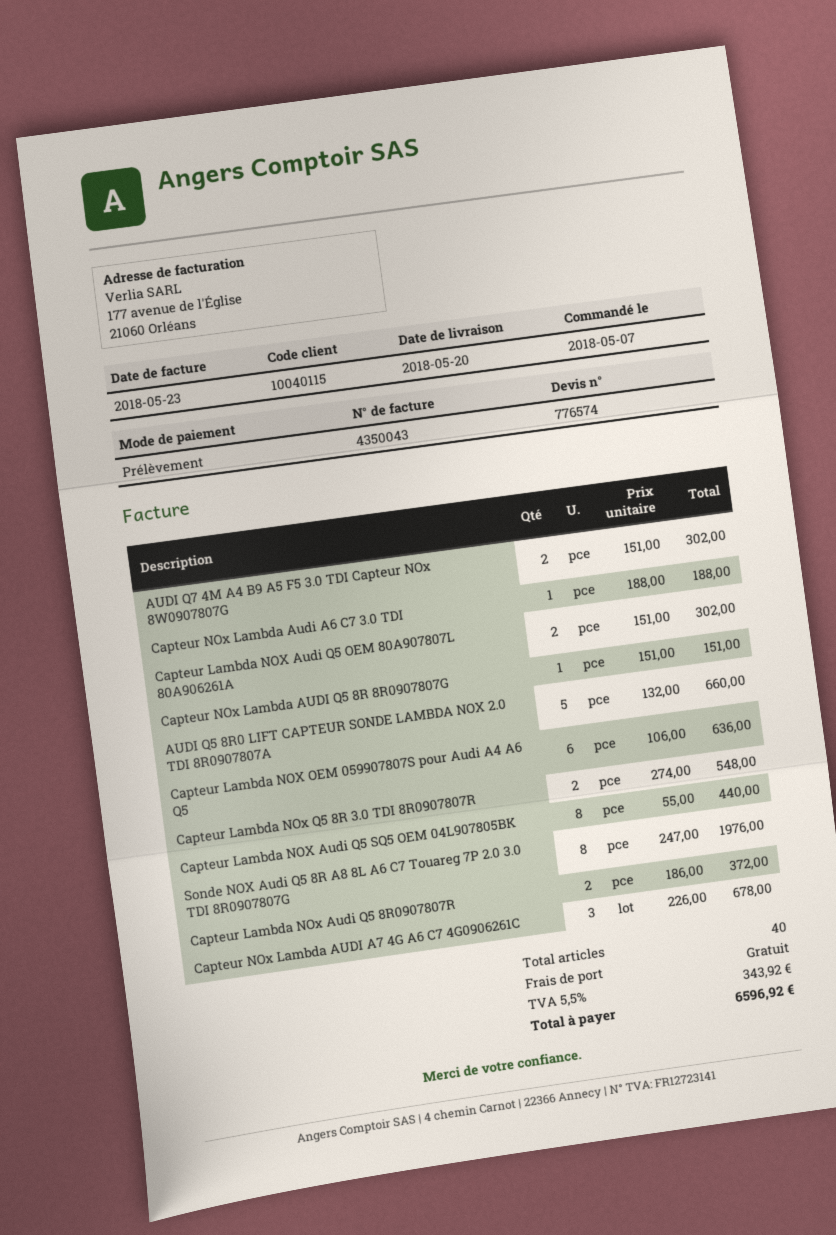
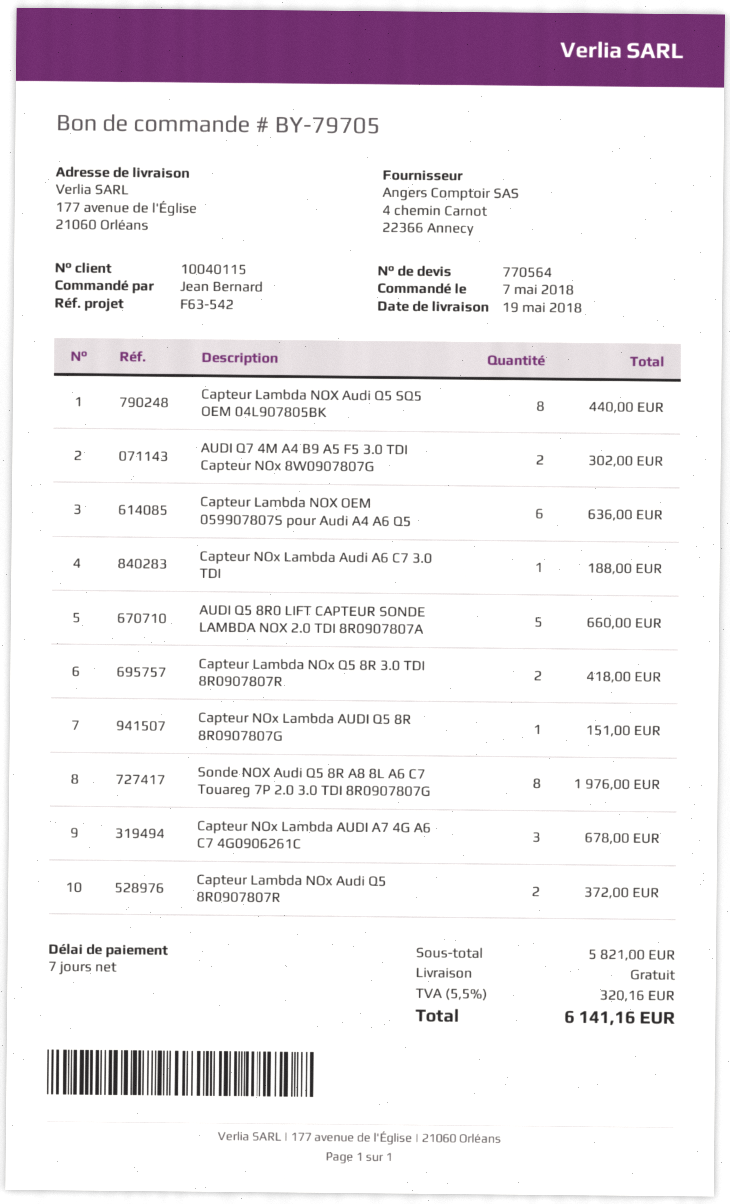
quote number: 776574 -> 770564
delivery date: 2018-05-20 -> 2018-05-19
Capteur Lambda NOX Audi Q5 OEM 80A907807L 80A906261A: 2 for 302.00 -> none
Capteur Lambda NOx Q5 8R 3.0 TDI 8R0907807R: 2 for 548.00 -> 2 for 418.00
tax: 5.5% = 343.92 -> 5.5% = 320.16
total: 6596.92 -> 6141.16

